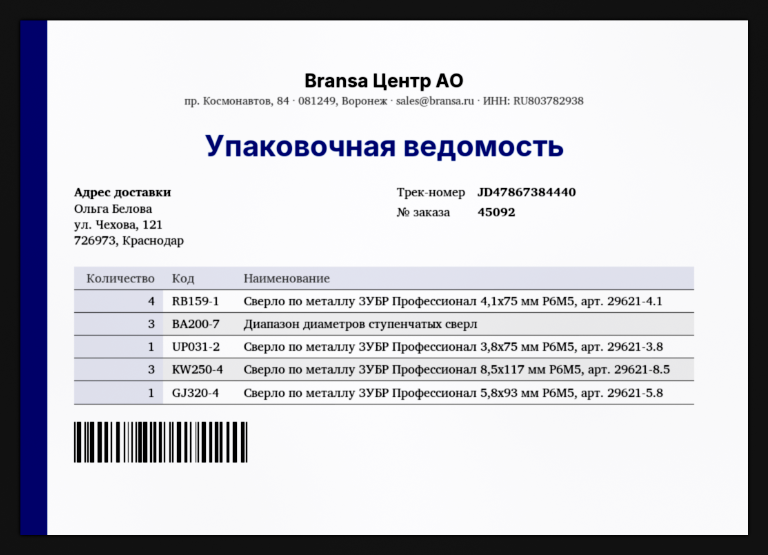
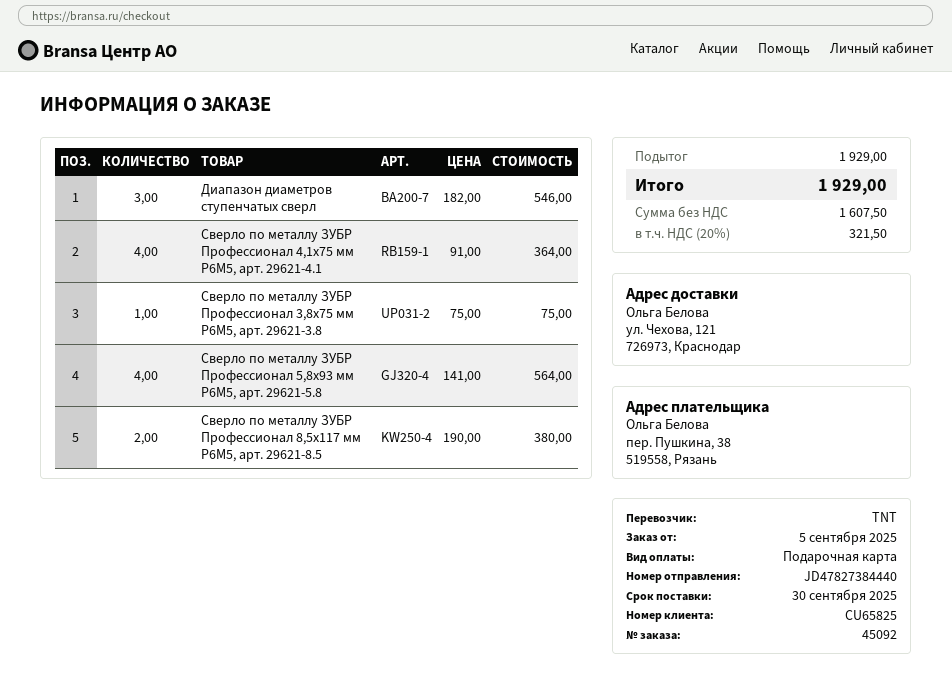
tracking number: JD47867384440 -> JD47827384440
Сверло по металлу ЗУБР Профессионал 8,5х117 мм Р6М5, арт. 29621-8.5: 3 -> 2
Сверло по металлу ЗУБР Профессионал 5,8х93 мм Р6М5, арт. 29621-5.8: 1 -> 4

